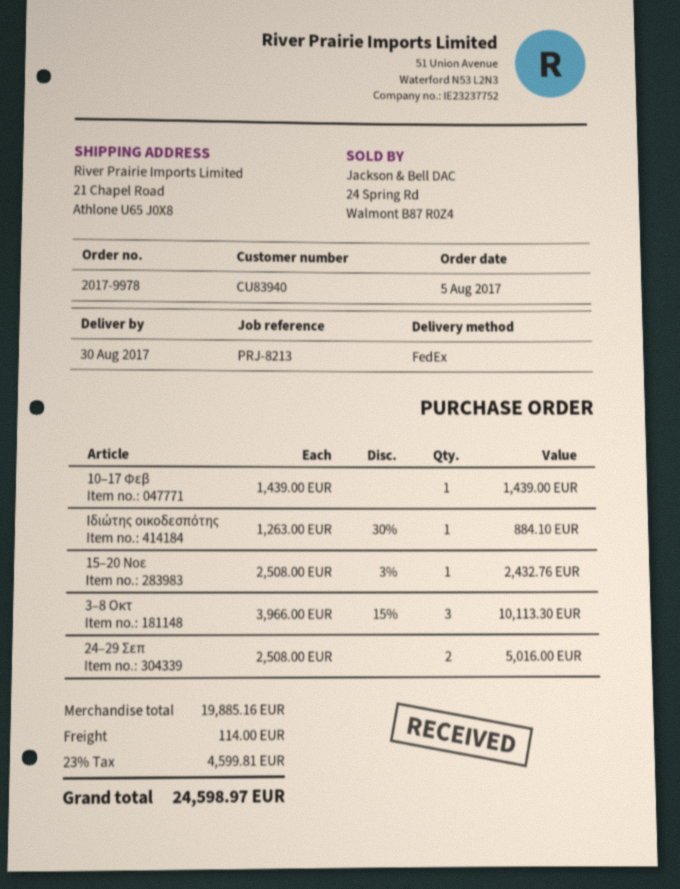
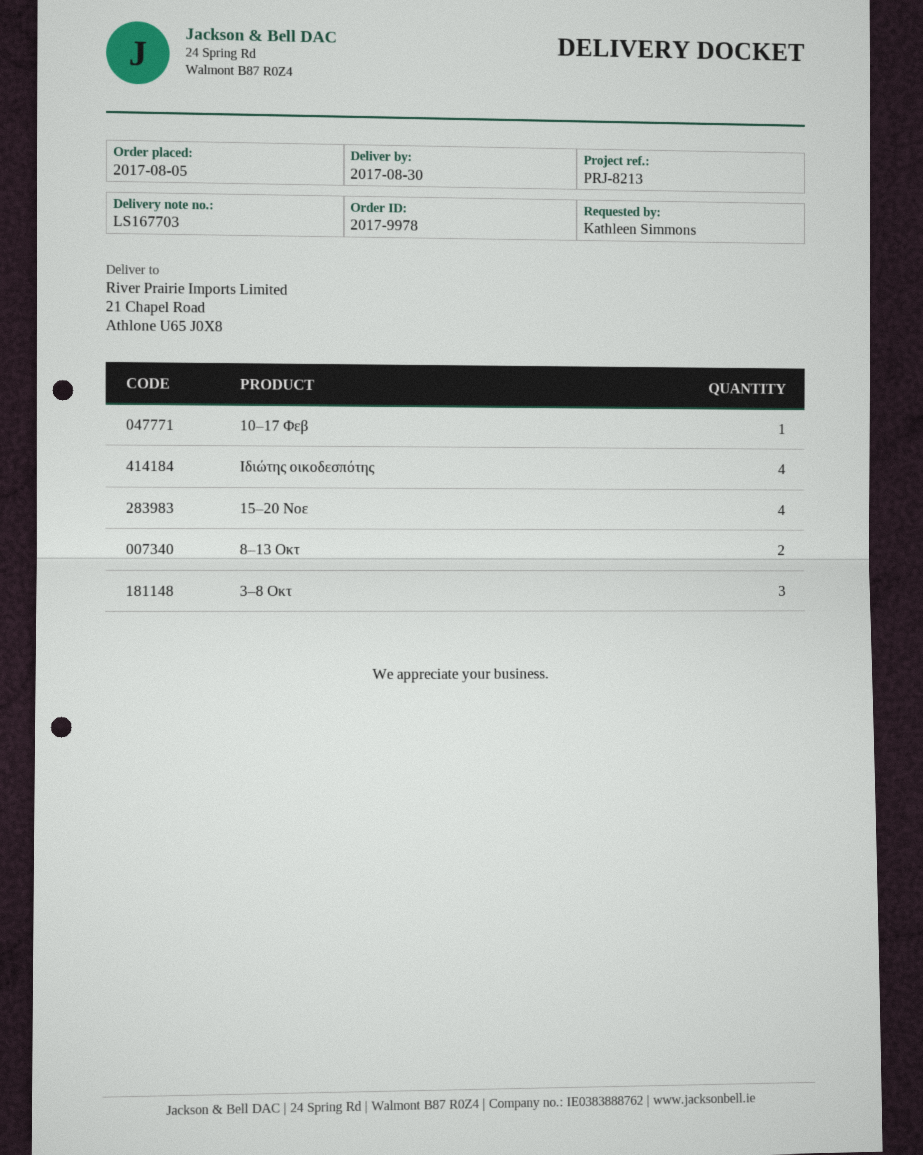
Ιδιώτης οικοδεσπότης: 1 -> 4
15–20 Νοε: 1 -> 4
24–29 Σεπ: 2 -> none
8–13 Οκτ: none -> 2

